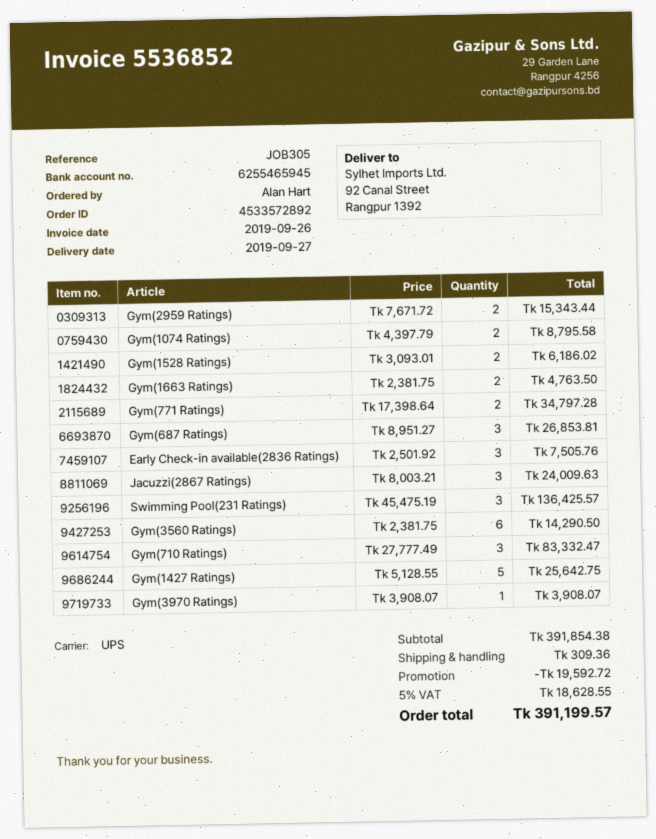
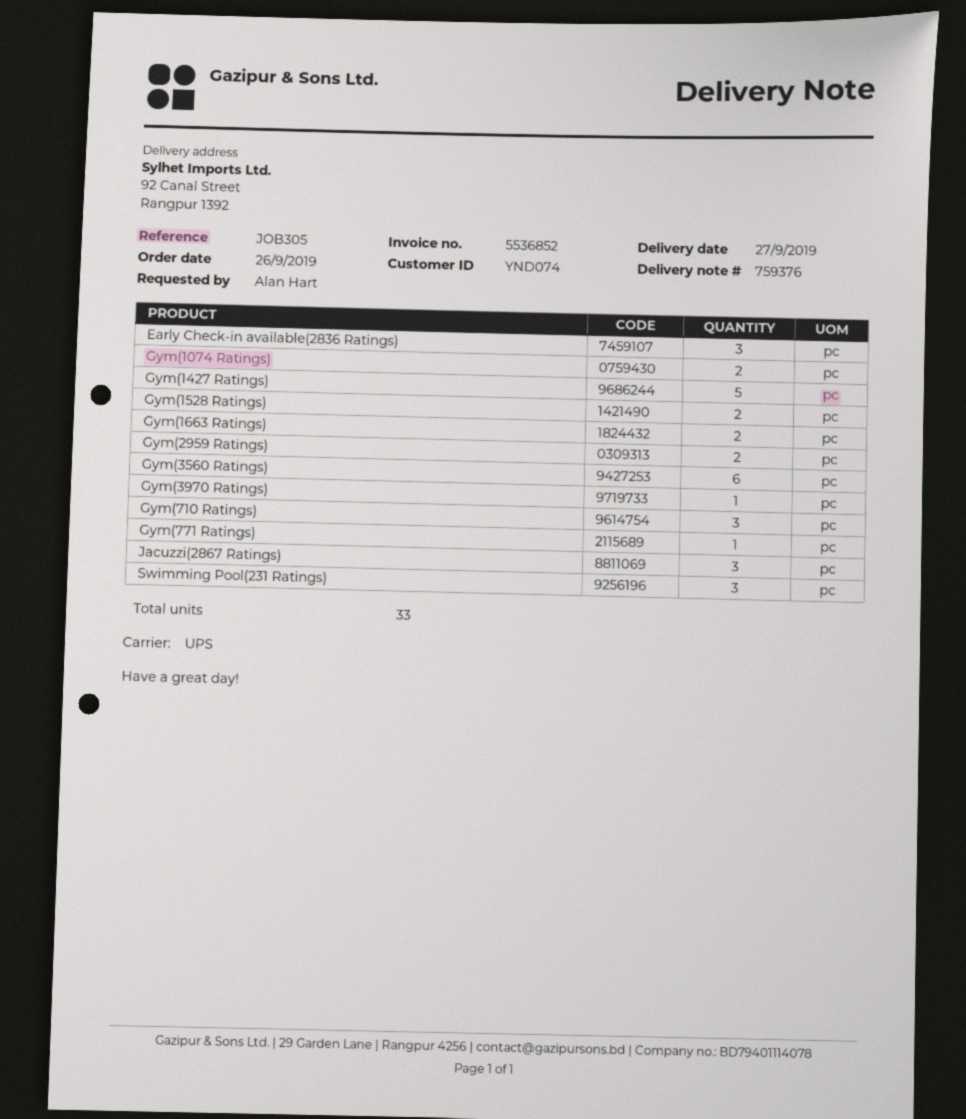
Gym(771 Ratings): 2 -> 1
Gym(687 Ratings): 3 -> none

